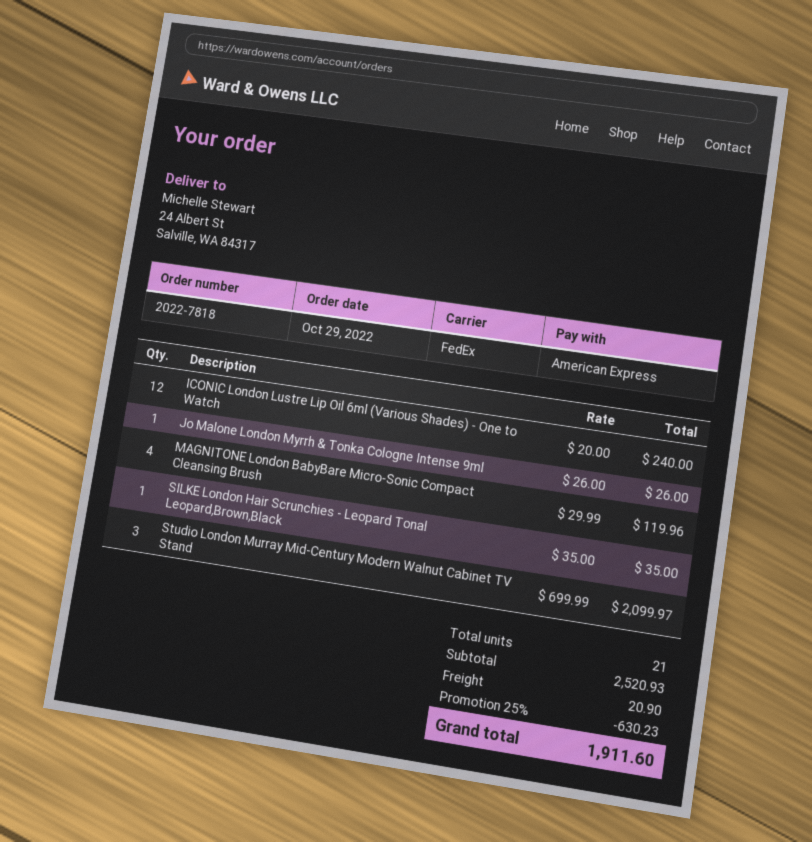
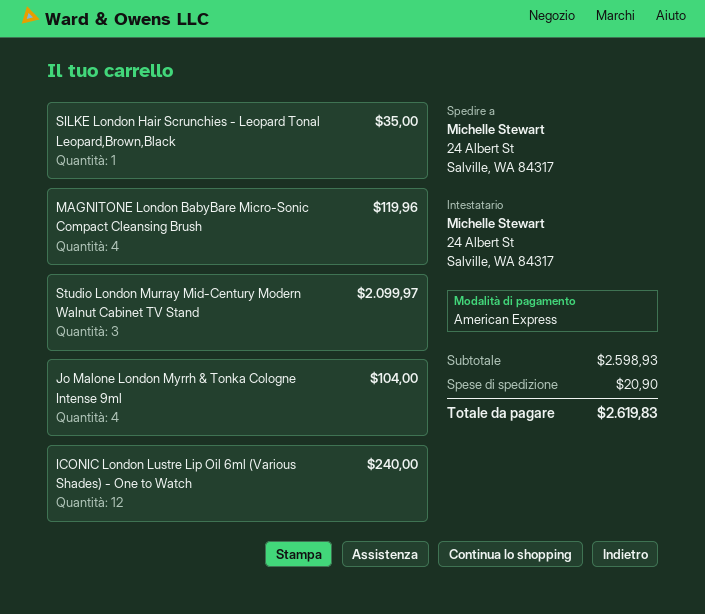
Jo Malone London Myrrh & Tonka Cologne Intense 9ml: 1 for 26.00 -> 4 for 104.00
subtotal: 2520.93 -> 2598.93
discount: 25% = 630.23 -> none
total: 1911.60 -> 2619.83

